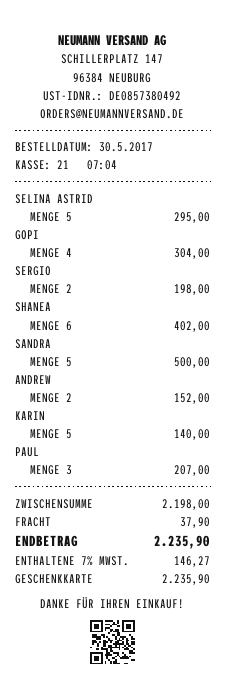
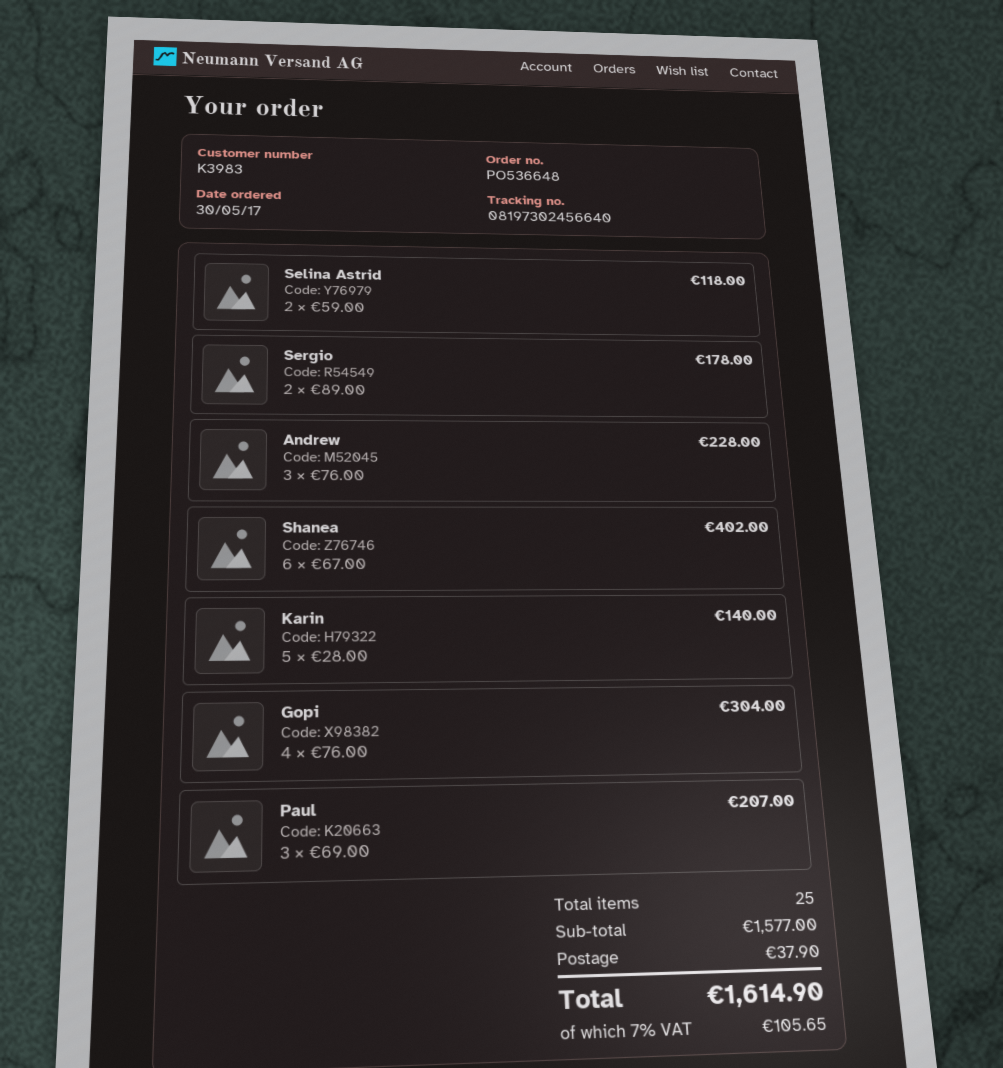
SELINA ASTRID: 5 for 295.00 -> 2 for 118.00
SERGIO: 2 for 198.00 -> 2 for 178.00
SANDRA: 5 for 500.00 -> none
ANDREW: 2 for 152.00 -> 3 for 228.00
subtotal: 2198.00 -> 1577.00
tax: 7% = 146.27 -> 7% = 105.65
total: 2235.90 -> 1614.90

